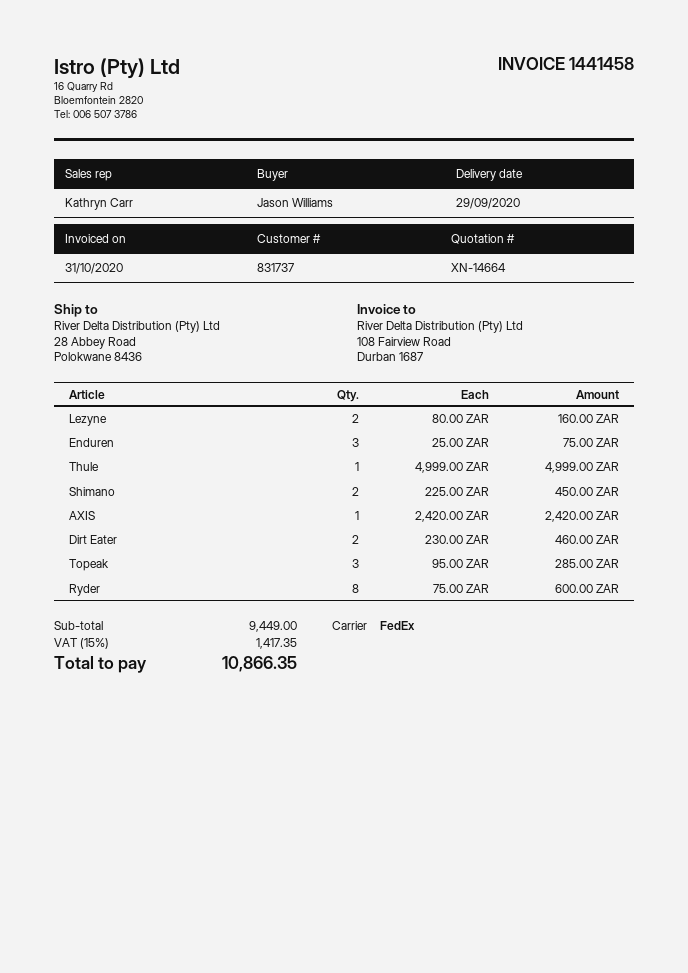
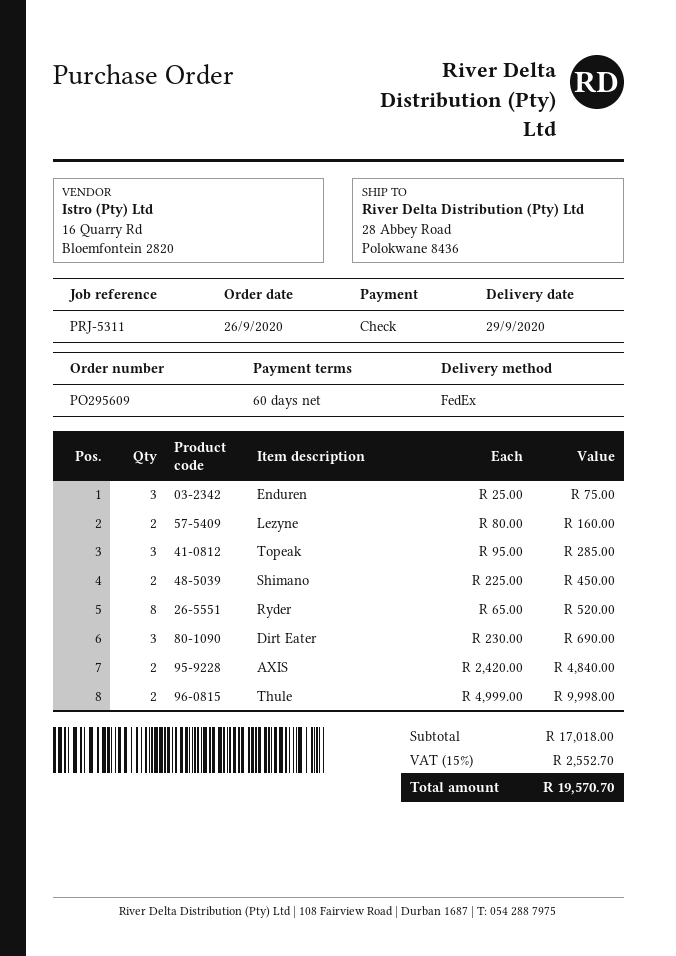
Thule: 1 x 4999.00 = 4999.00 -> 2 x 4999.00 = 9998.00
AXIS: 1 x 2420.00 = 2420.00 -> 2 x 2420.00 = 4840.00
Dirt Eater: 2 x 230.00 = 460.00 -> 3 x 230.00 = 690.00
Ryder: 8 x 75.00 = 600.00 -> 8 x 65.00 = 520.00
subtotal: 9449.00 -> 17018.00
tax: 15% = 1417.35 -> 15% = 2552.70
total: 10866.35 -> 19570.70

